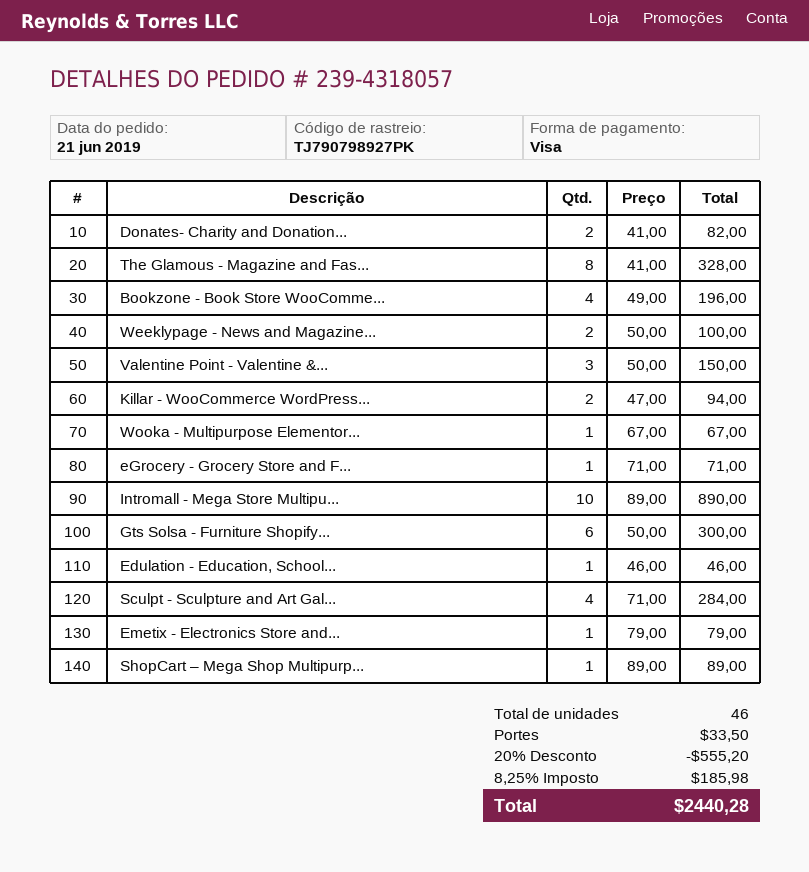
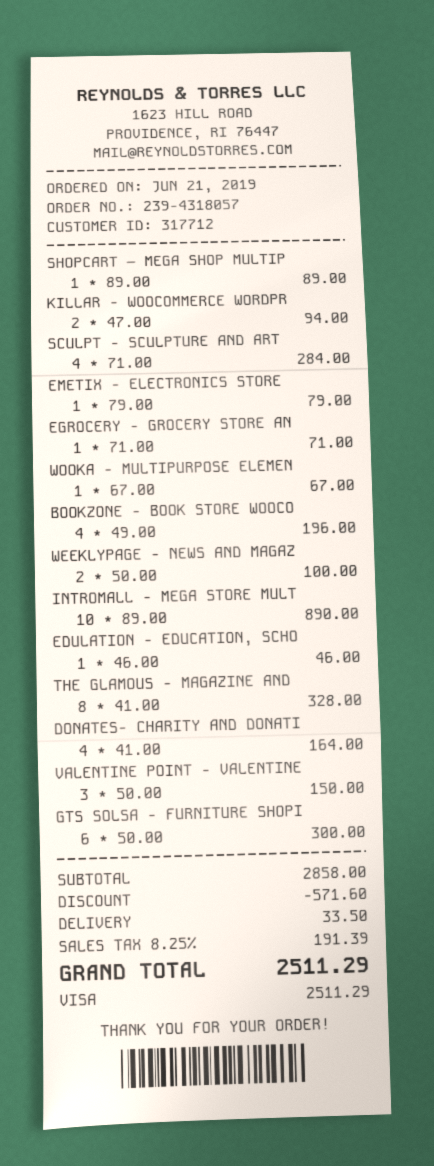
Donates- Charity and Donation...: 2 x 41.00 = 82.00 -> 4 x 41.00 = 164.00
discount: 555.20 -> 571.60
tax: 8.25% = 185.98 -> 8.25% = 191.39
total: 2440.28 -> 2511.29

